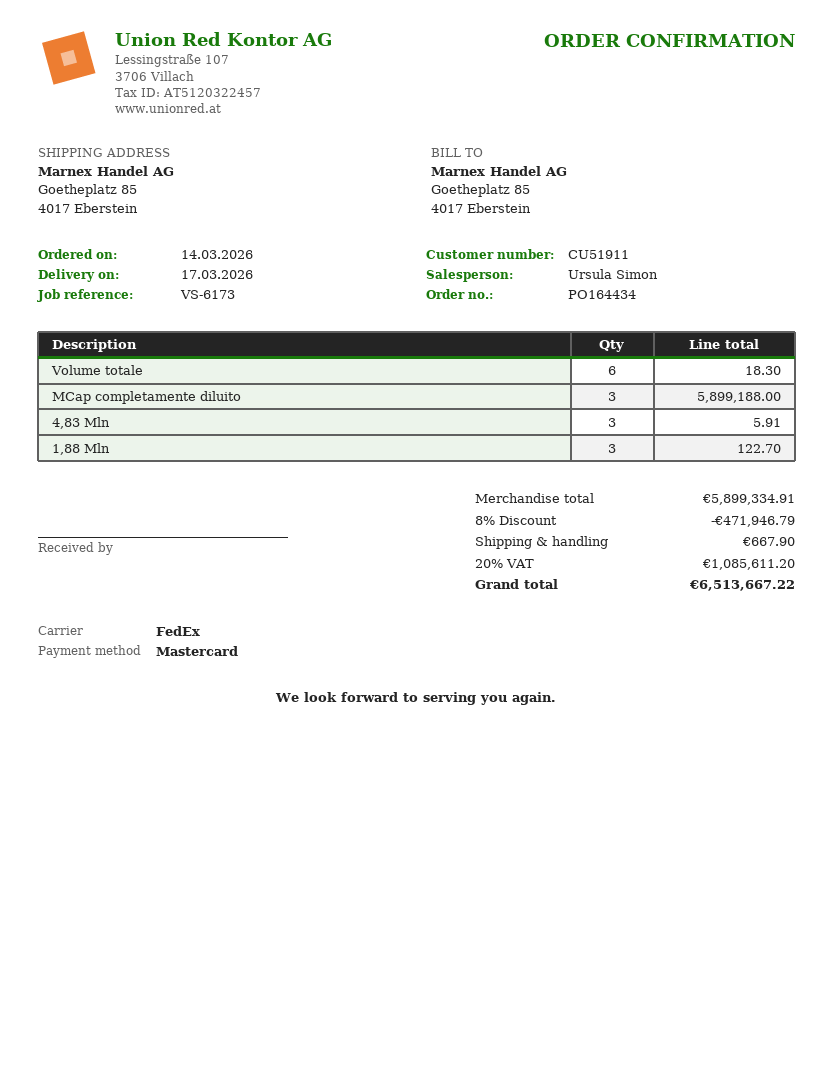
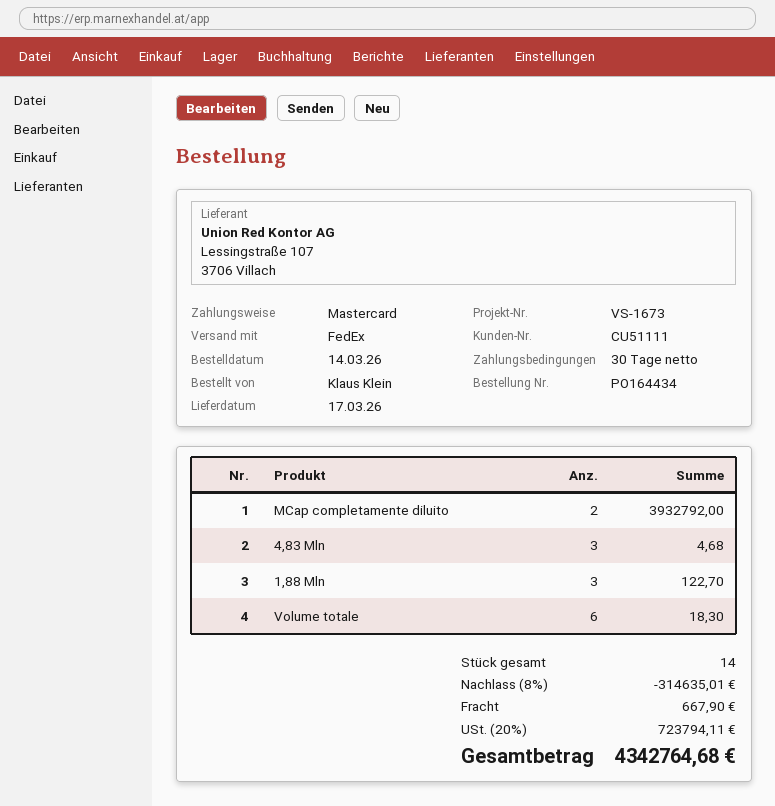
customer number: CU51911 -> CU51111
reference: VS-6173 -> VS-1673
MCap completamente diluito: 3 for 5899188.00 -> 2 for 3932792.00
4,83 Mln: 3 for 5.91 -> 3 for 4.68
discount: 8% = 471946.79 -> 8% = 314635.01
tax: 20% = 1085611.20 -> 20% = 723794.11
total: 6513667.22 -> 4342764.68

